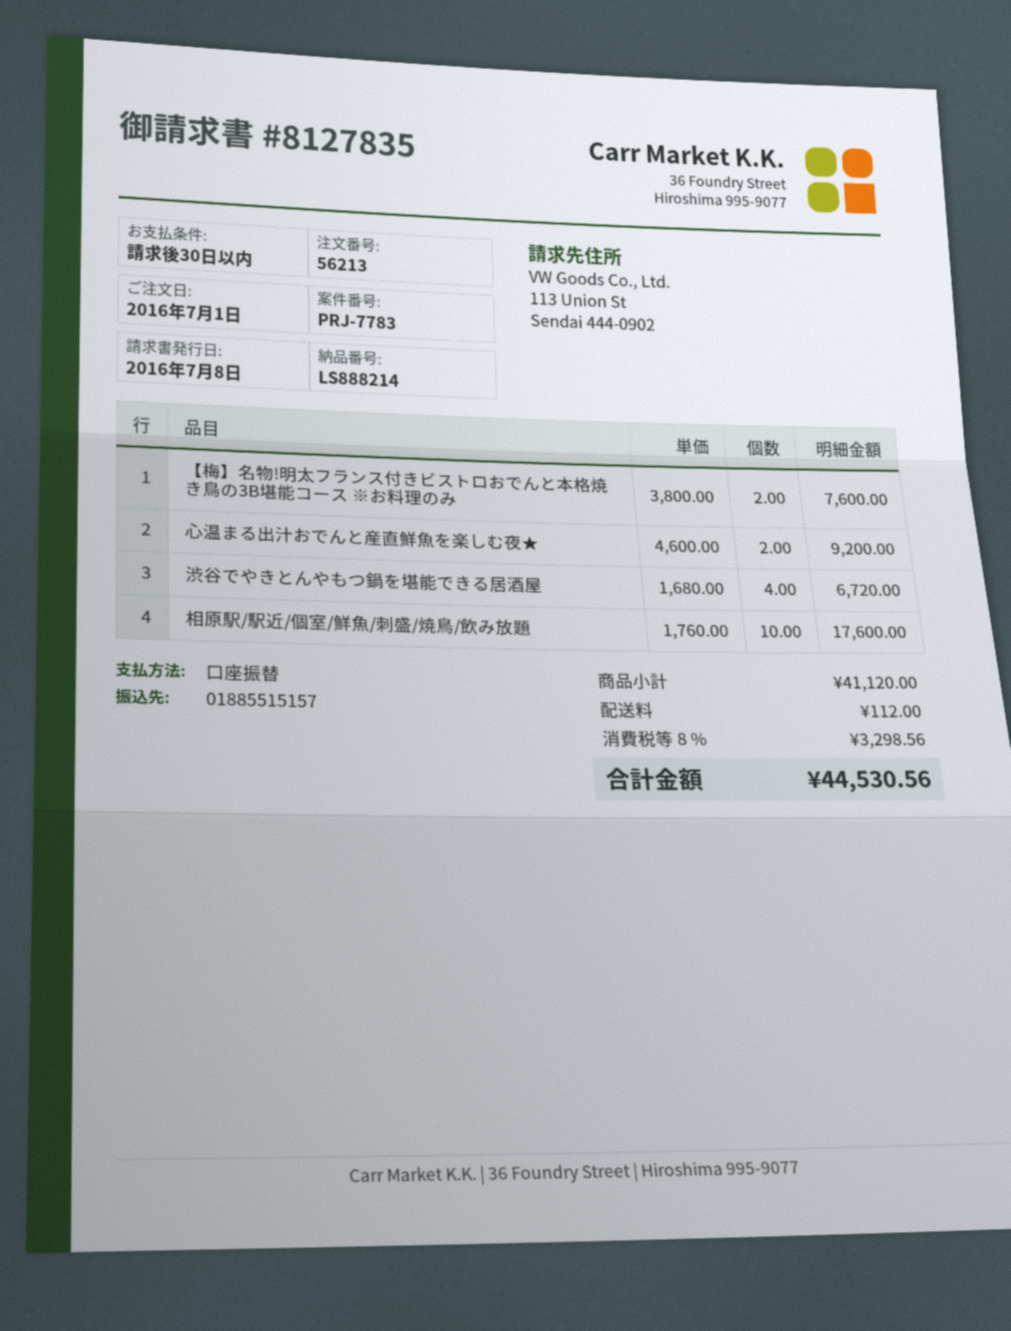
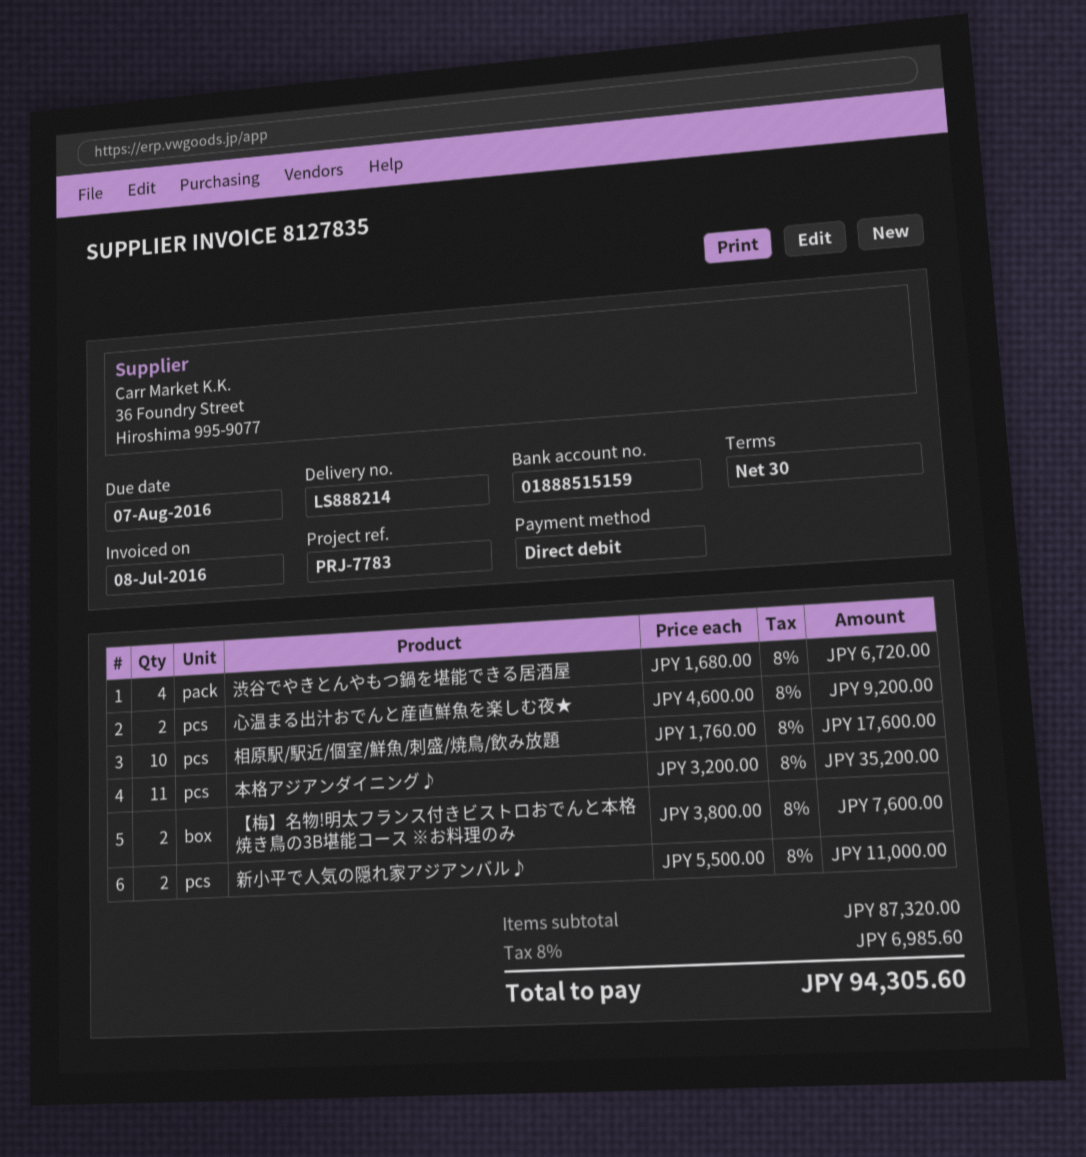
bank account: 01885515157 -> 01888515159
本格アジアンダイニング♪: none -> 11 x 3200.00 = 35200.00
新小平で人気の隠れ家アジアンバル♪: none -> 2 x 5500.00 = 11000.00
subtotal: 41120.00 -> 87320.00
shipping: 112.00 -> none
tax: 8% = 3298.56 -> 8% = 6985.60
total: 44530.56 -> 94305.60

